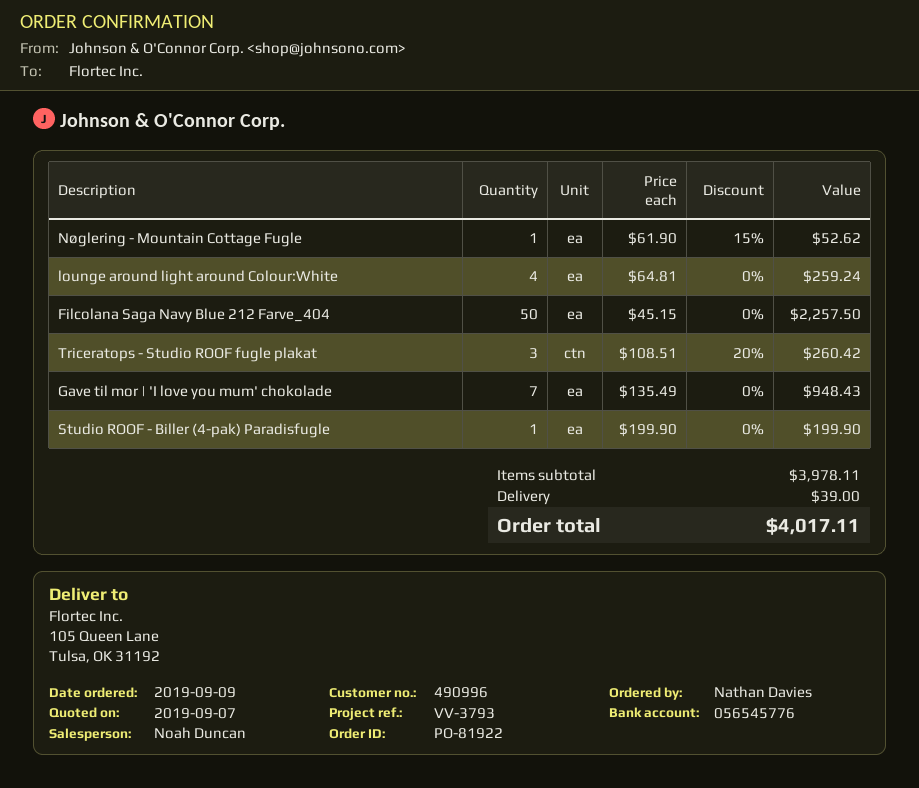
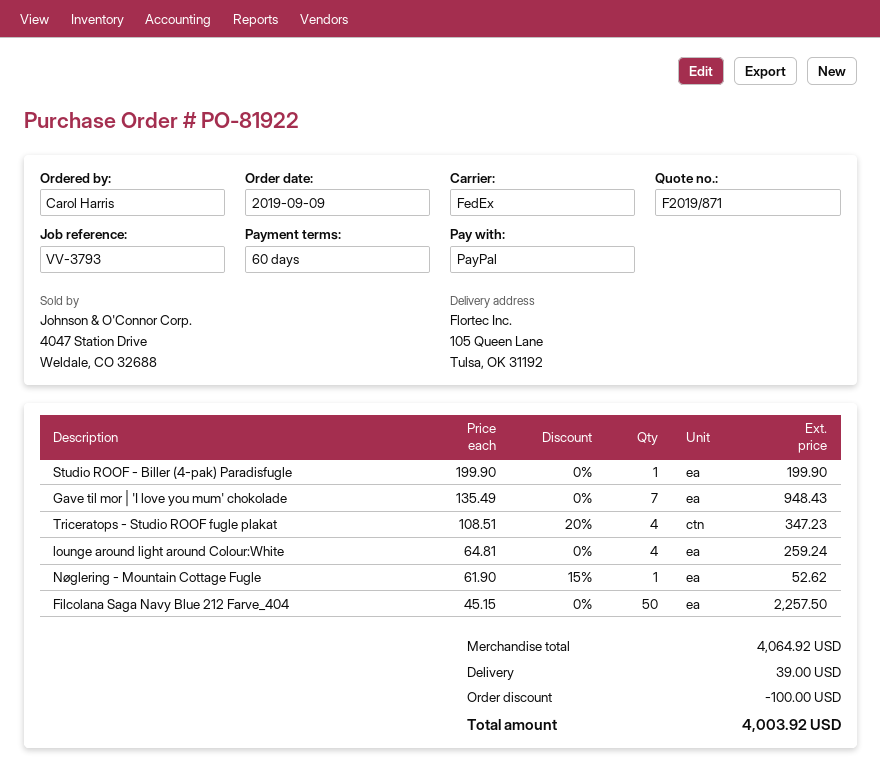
ordered by: Nathan Davies -> Carol Harris
Triceratops - Studio ROOF fugle plakat: 3 x 108.51 - 20% = 260.42 -> 4 x 108.51 - 20% = 347.23
subtotal: 3978.11 -> 4064.92
discount: none -> 100.00
total: 4017.11 -> 4003.92

